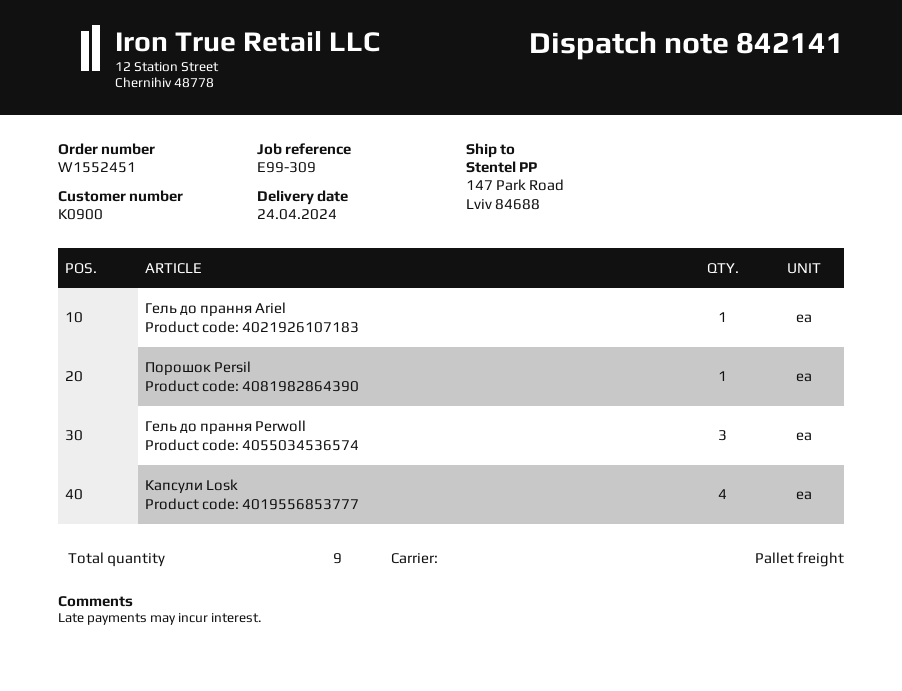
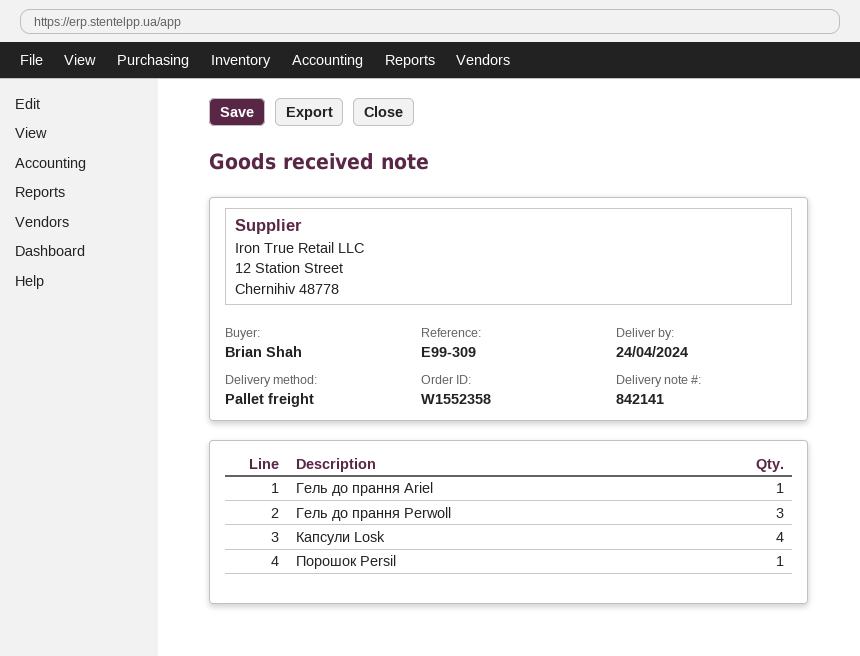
order number: W1552451 -> W1552358

